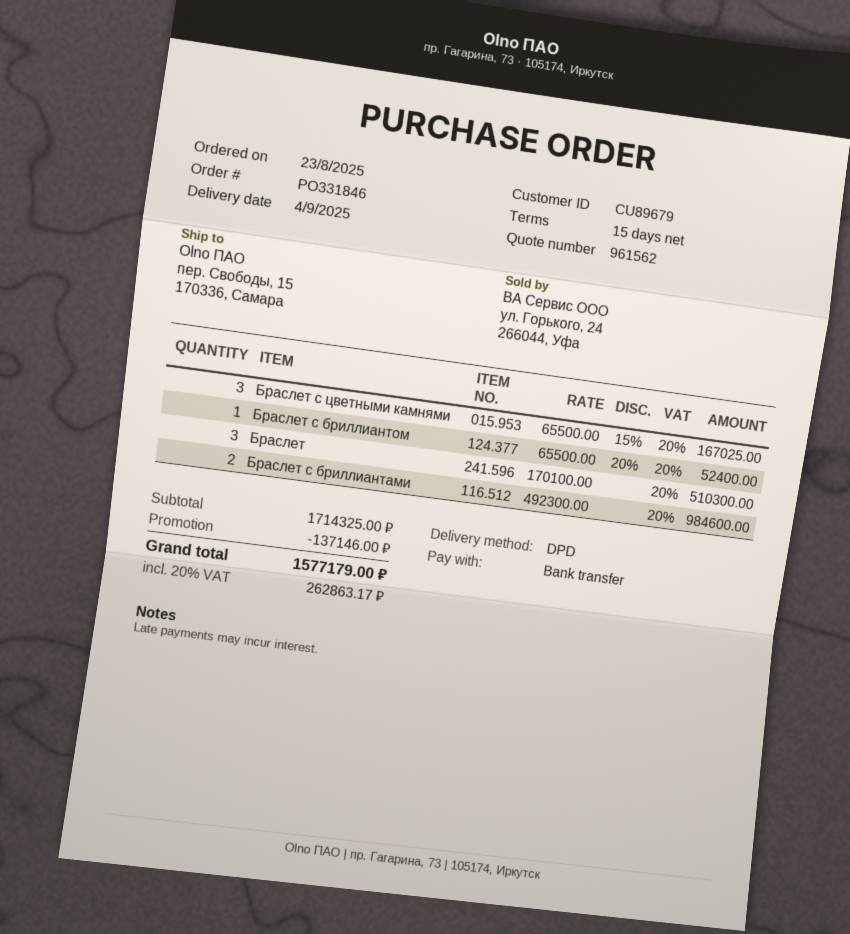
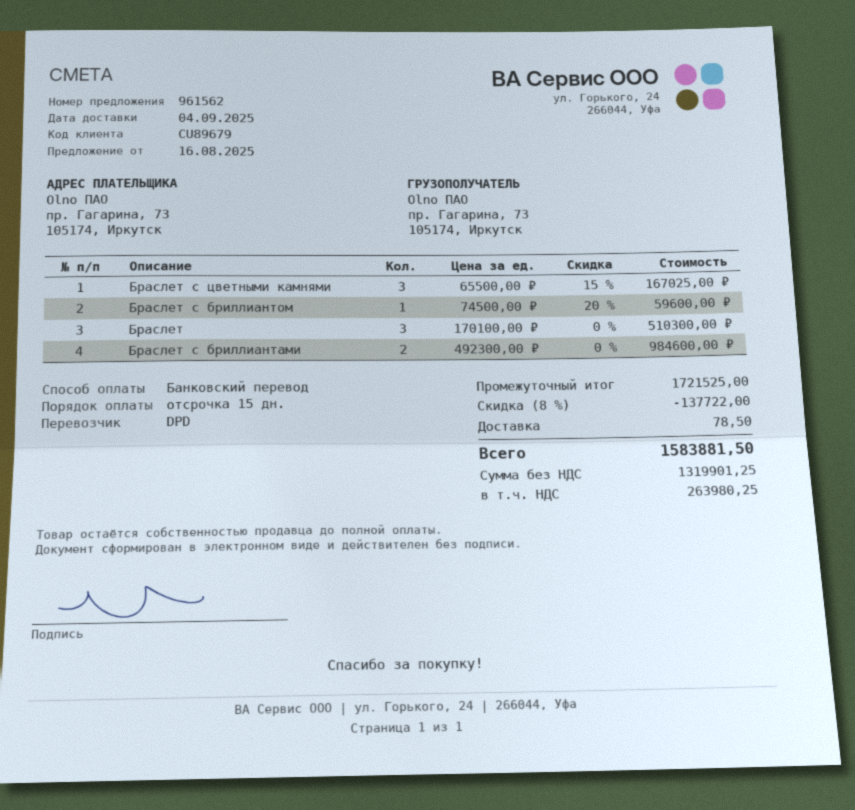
ship to: пер. Свободы, 15, 170336, Самара -> пр. Гагарина, 73, 105174, Иркутск
Браслет с бриллиантом: 1 x 65500.00 - 20% = 52400.00 -> 1 x 74500.00 - 20% = 59600.00
subtotal: 1714325.00 -> 1721525.00
discount: 137146.00 -> 137722.00
shipping: none -> 78.50
tax: 262863.17 -> 263980.25
total: 1577179.00 -> 1583881.50

